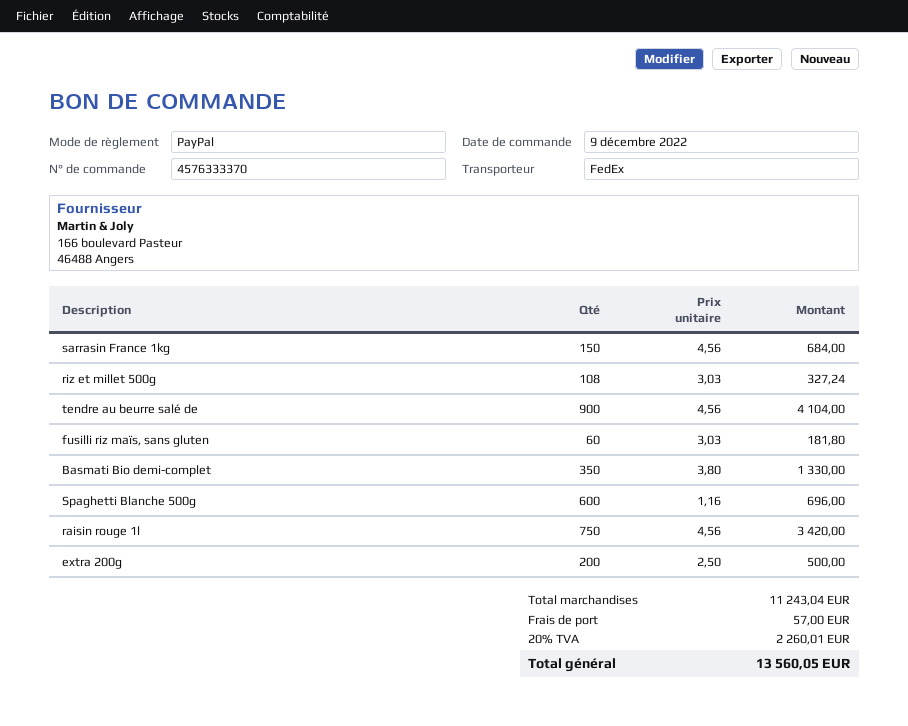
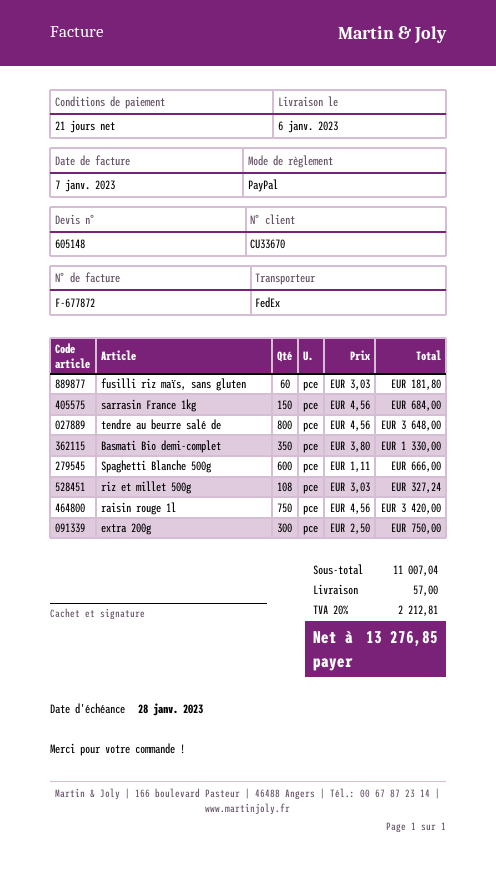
tendre au beurre salé de: 900 x 4.56 = 4104.00 -> 800 x 4.56 = 3648.00
Spaghetti Blanche 500g: 600 x 1.16 = 696.00 -> 600 x 1.11 = 666.00
extra 200g: 200 x 2.50 = 500.00 -> 300 x 2.50 = 750.00
subtotal: 11243.04 -> 11007.04
tax: 20% = 2260.01 -> 20% = 2212.81
total: 13560.05 -> 13276.85

